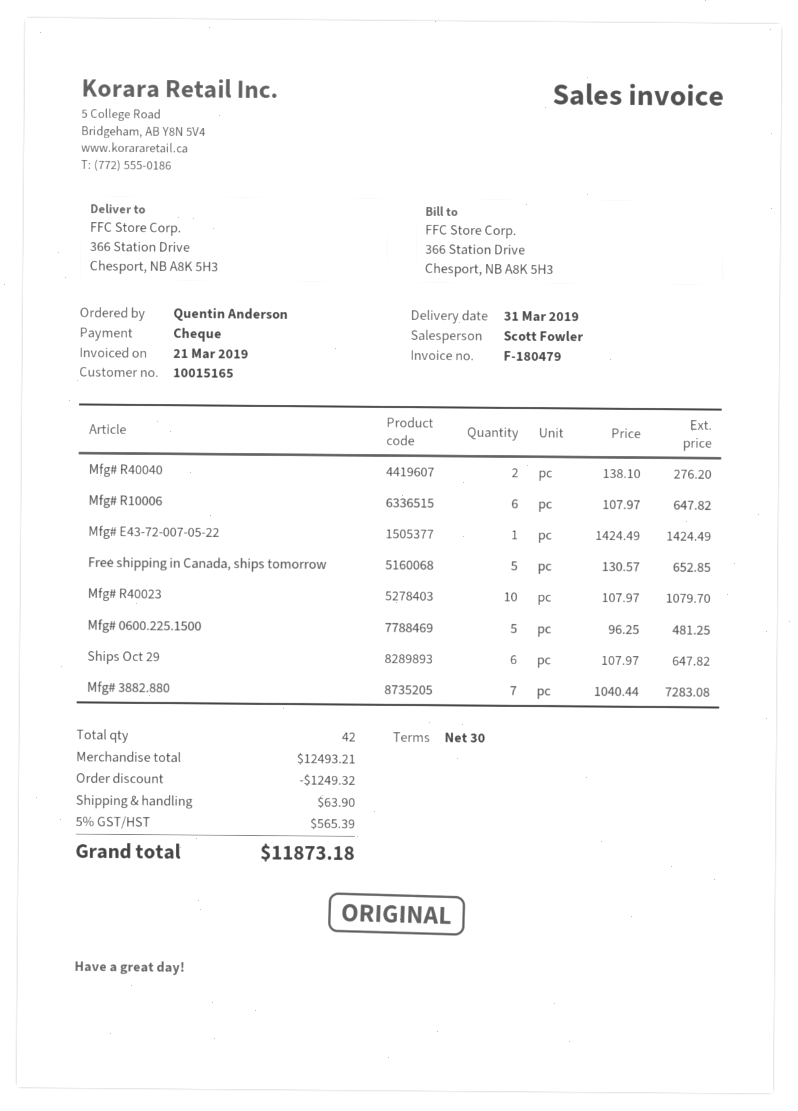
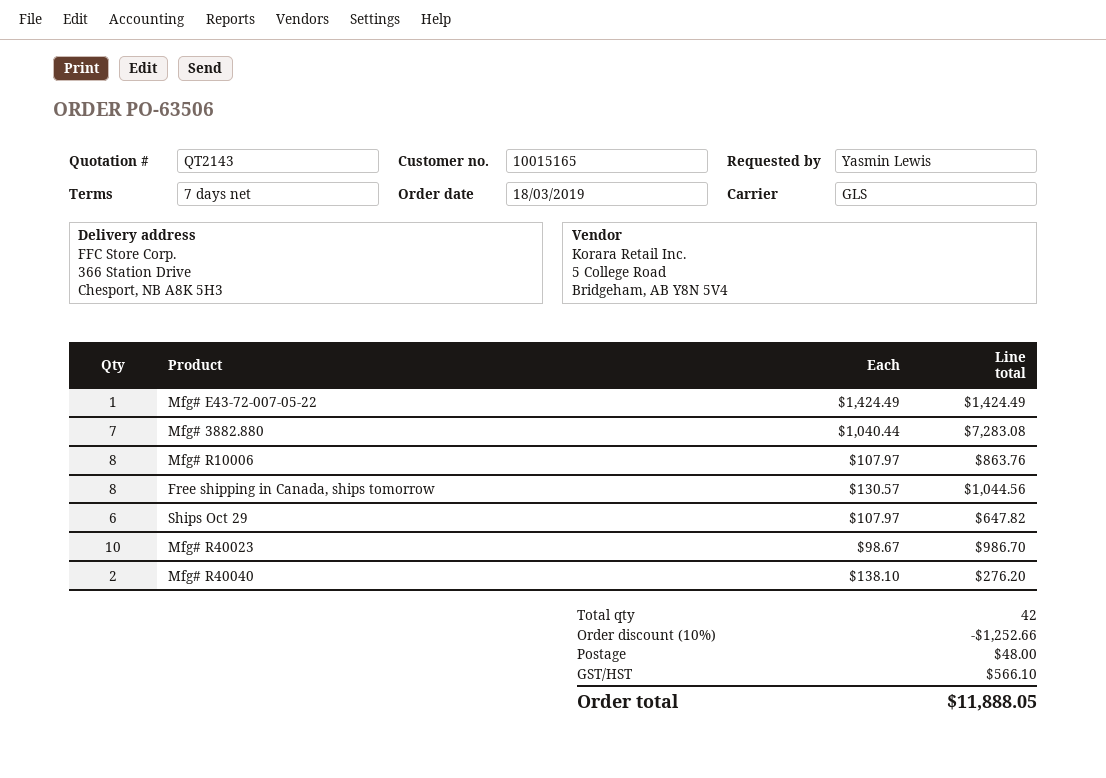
payment terms: 30 days -> 7 days
ordered by: Quentin Anderson -> Yasmin Lewis
Mfg# R10006: 6 x 107.97 = 647.82 -> 8 x 107.97 = 863.76
Free shipping in Canada, ships tomorrow: 5 x 130.57 = 652.85 -> 8 x 130.57 = 1044.56
Mfg# R40023: 10 x 107.97 = 1079.70 -> 10 x 98.67 = 986.70
Mfg# 0600.225.1500: 5 x 96.25 = 481.25 -> none
discount: 1249.32 -> 1252.66
shipping: 63.90 -> 48.00
tax: 565.39 -> 566.10
total: 11873.18 -> 11888.05

